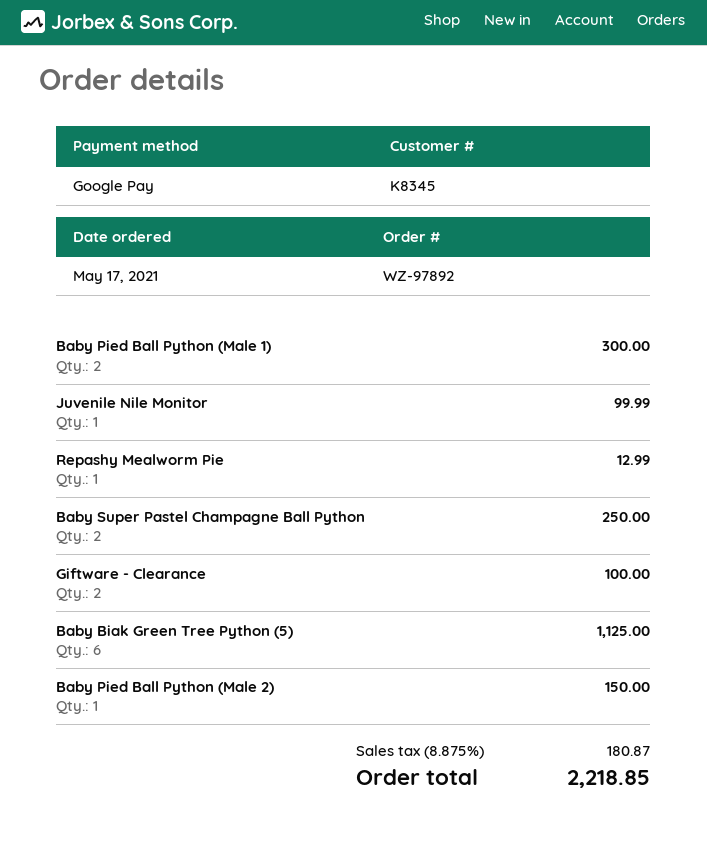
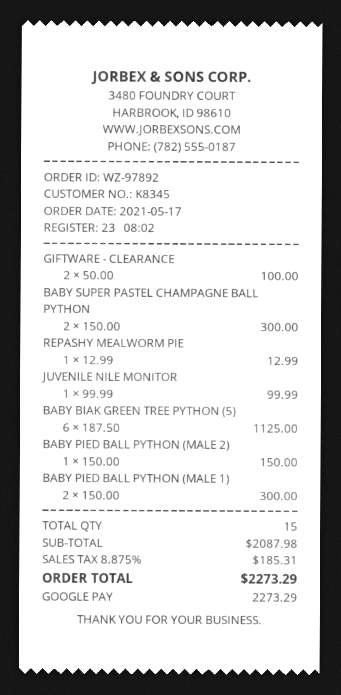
Baby Super Pastel Champagne Ball Python: 2 for 250.00 -> 2 for 300.00
tax: 8.875% = 180.87 -> 8.875% = 185.31
total: 2218.85 -> 2273.29

